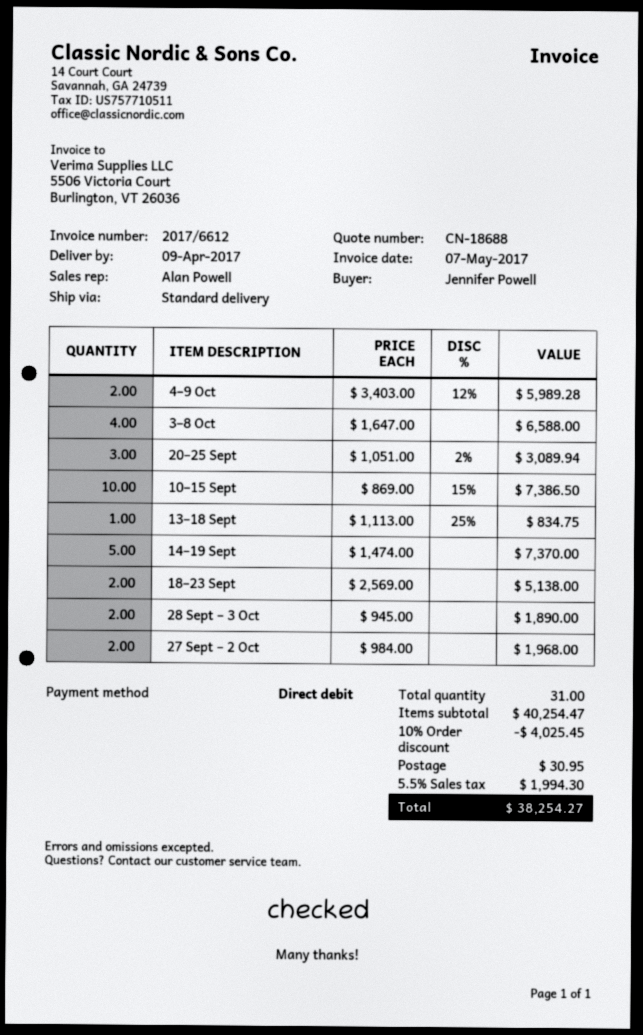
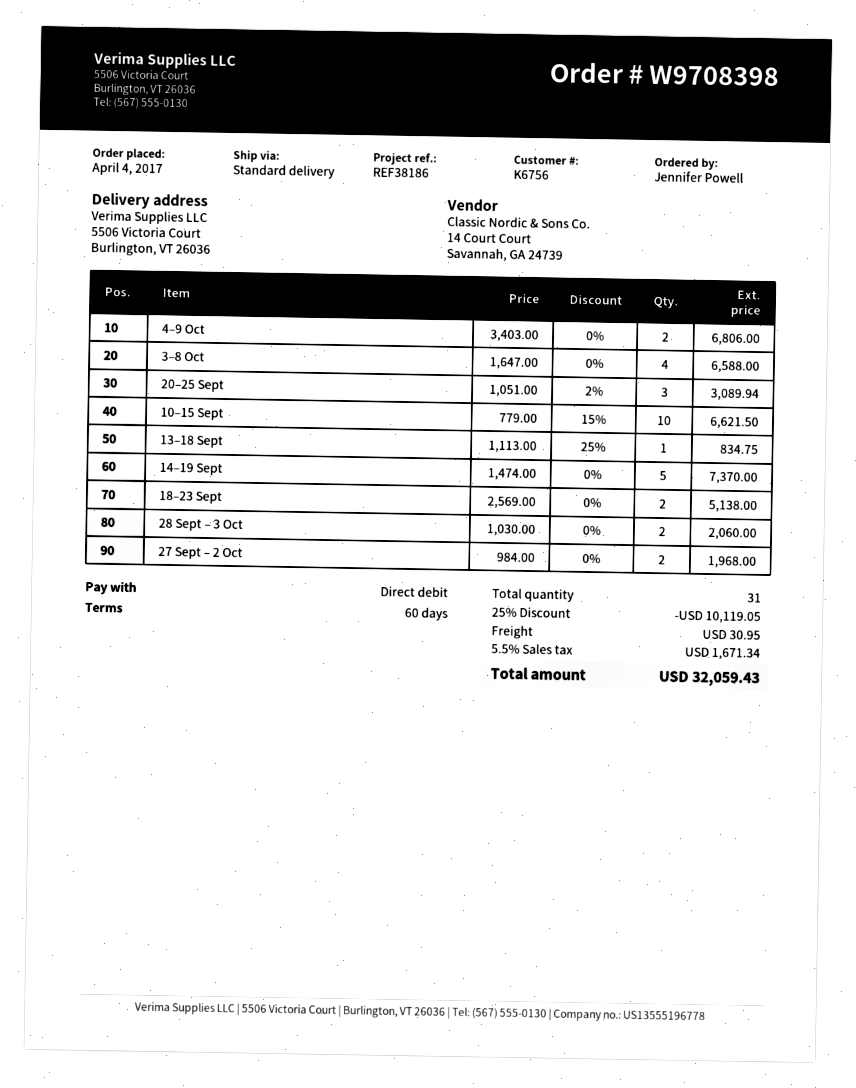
4–9 Oct: 2 x 3403.00 - 12% = 5989.28 -> 2 x 3403.00 = 6806.00
10–15 Sept: 10 x 869.00 - 15% = 7386.50 -> 10 x 779.00 - 15% = 6621.50
28 Sept – 3 Oct: 2 x 945.00 = 1890.00 -> 2 x 1030.00 = 2060.00
discount: 10% = 4025.45 -> 25% = 10119.05
tax: 5.5% = 1994.30 -> 5.5% = 1671.34
total: 38254.27 -> 32059.43

